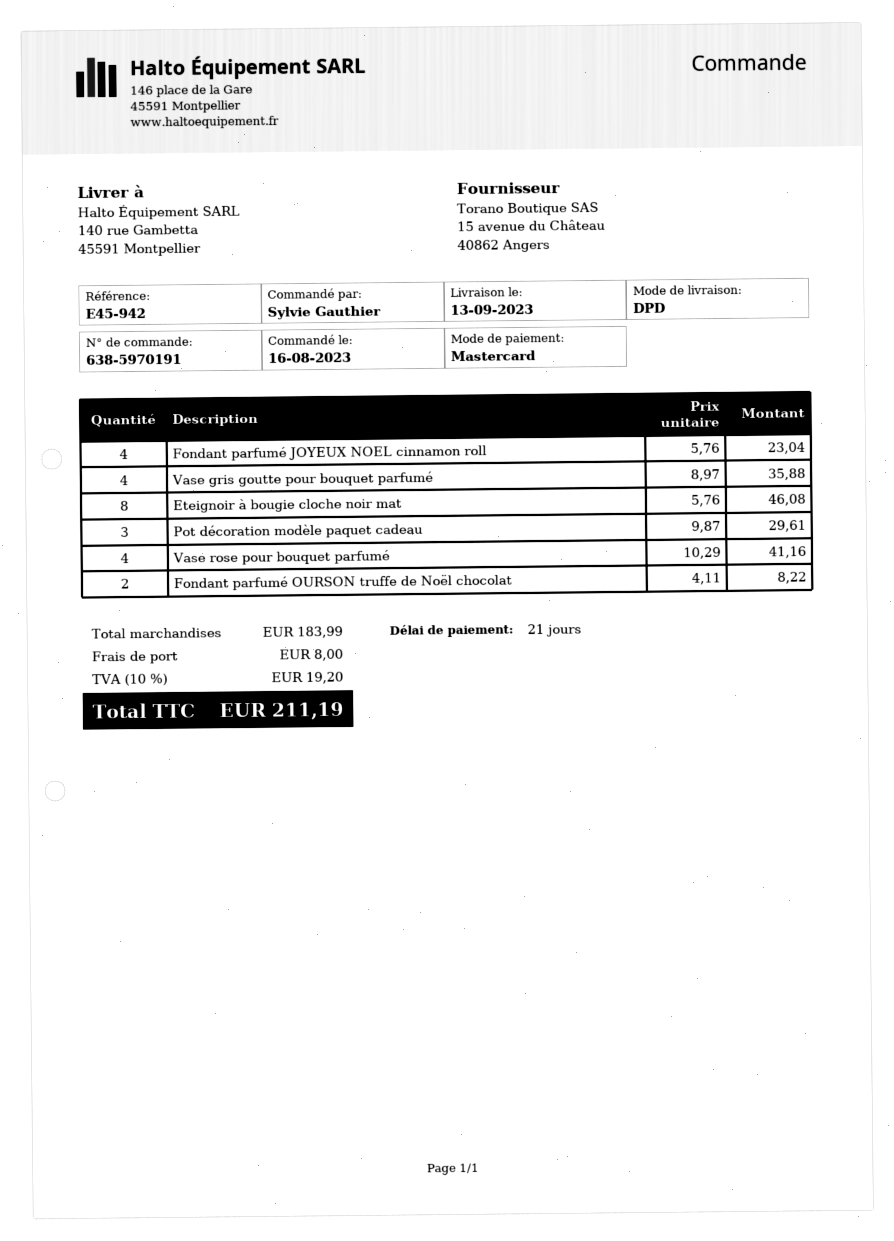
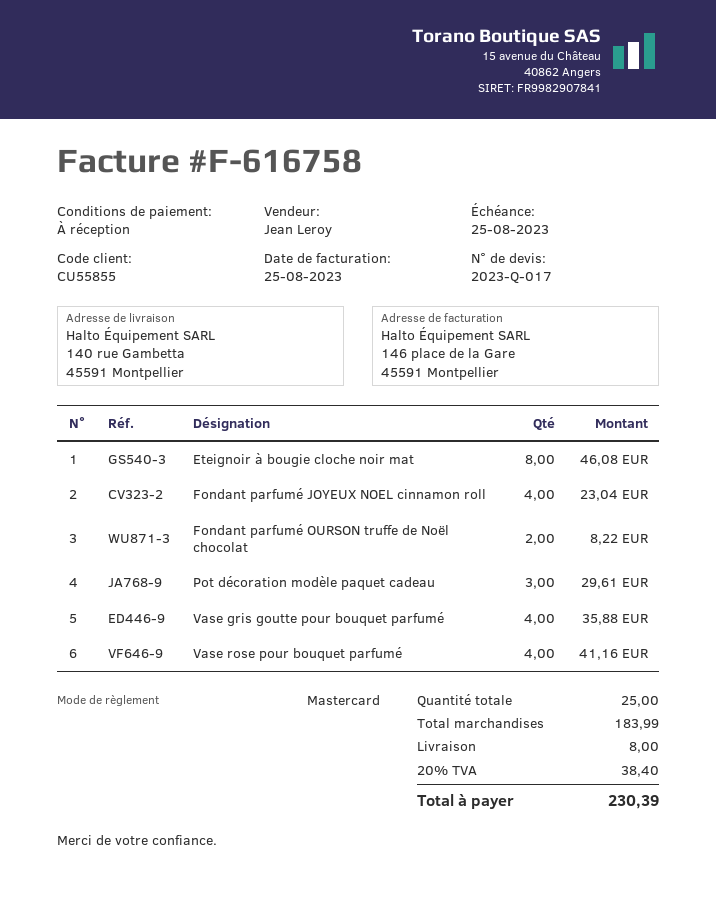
payment terms: 21 days -> on receipt
tax: 10% = 19.20 -> 20% = 38.40
total: 211.19 -> 230.39

